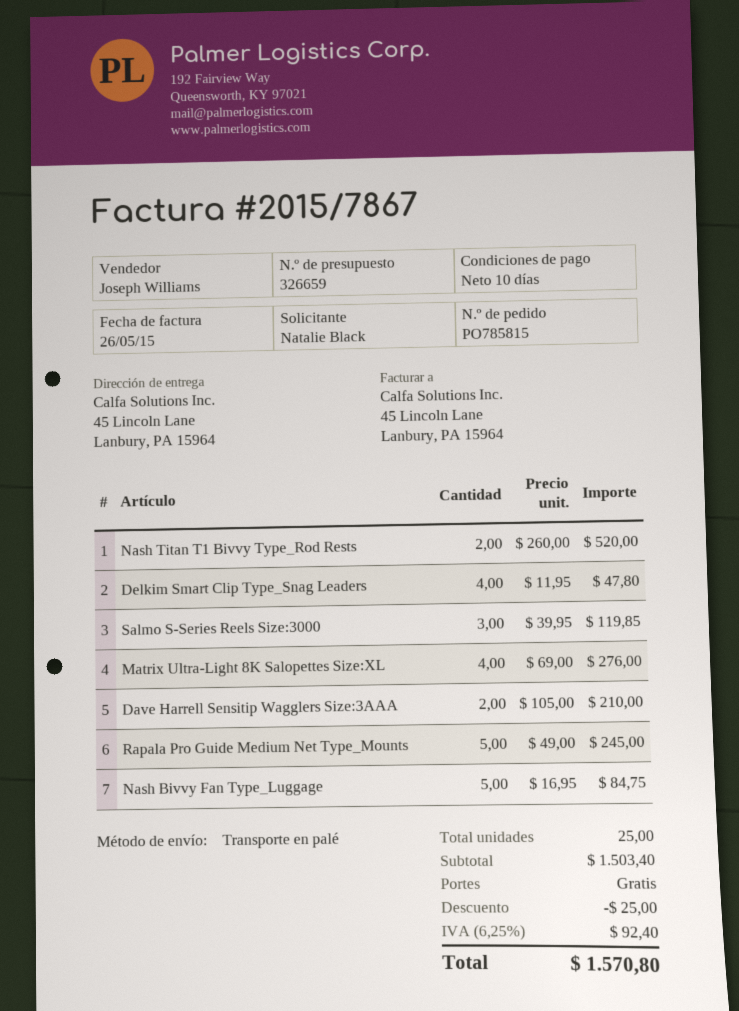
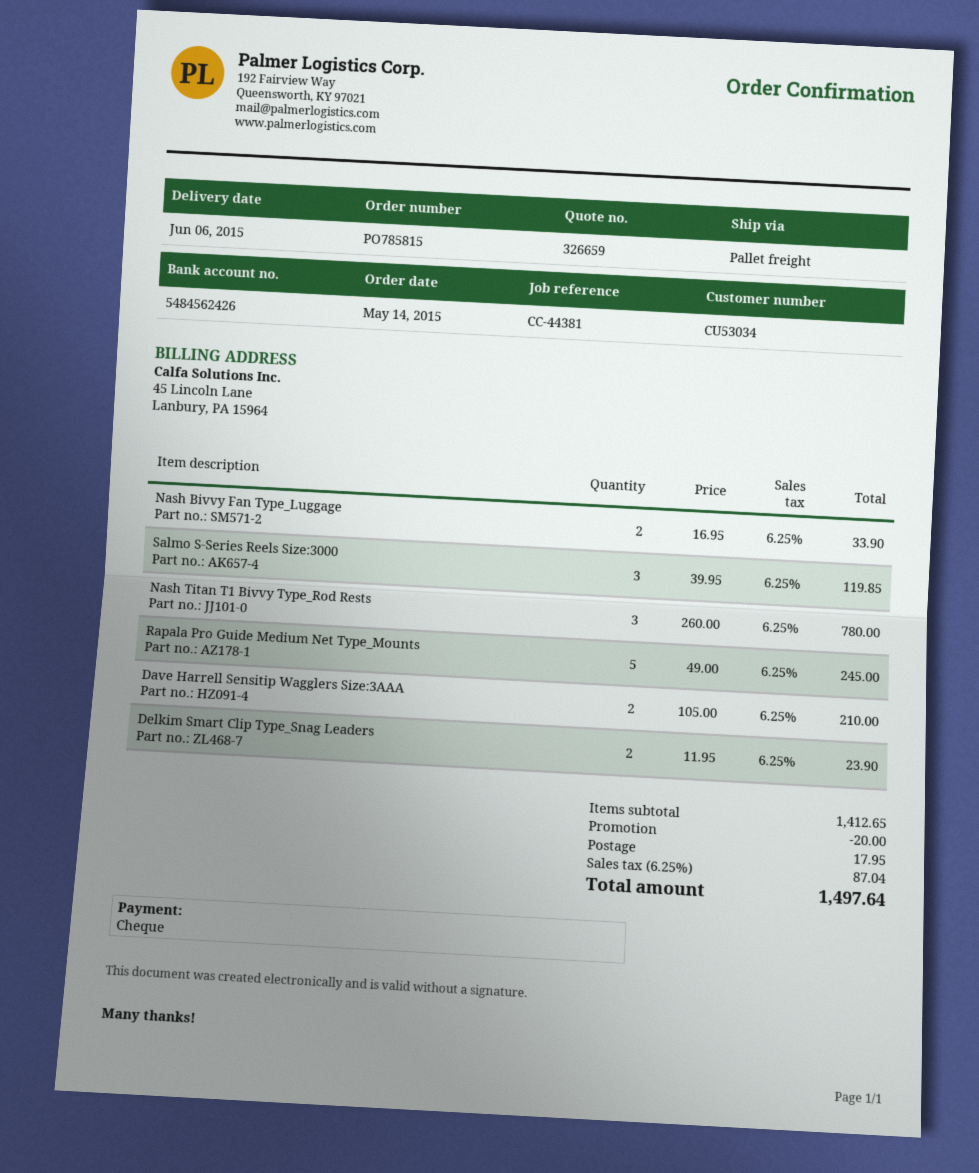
Nash Titan T1 Bivvy Type_Rod Rests: 2 x 260.00 = 520.00 -> 3 x 260.00 = 780.00
Delkim Smart Clip Type_Snag Leaders: 4 x 11.95 = 47.80 -> 2 x 11.95 = 23.90
Matrix Ultra-Light 8K Salopettes Size:XL: 4 x 69.00 = 276.00 -> none
Nash Bivvy Fan Type_Luggage: 5 x 16.95 = 84.75 -> 2 x 16.95 = 33.90
subtotal: 1503.40 -> 1412.65
discount: 25.00 -> 20.00
shipping: 0.00 -> 17.95
tax: 6.25% = 92.40 -> 6.25% = 87.04
total: 1570.80 -> 1497.64

